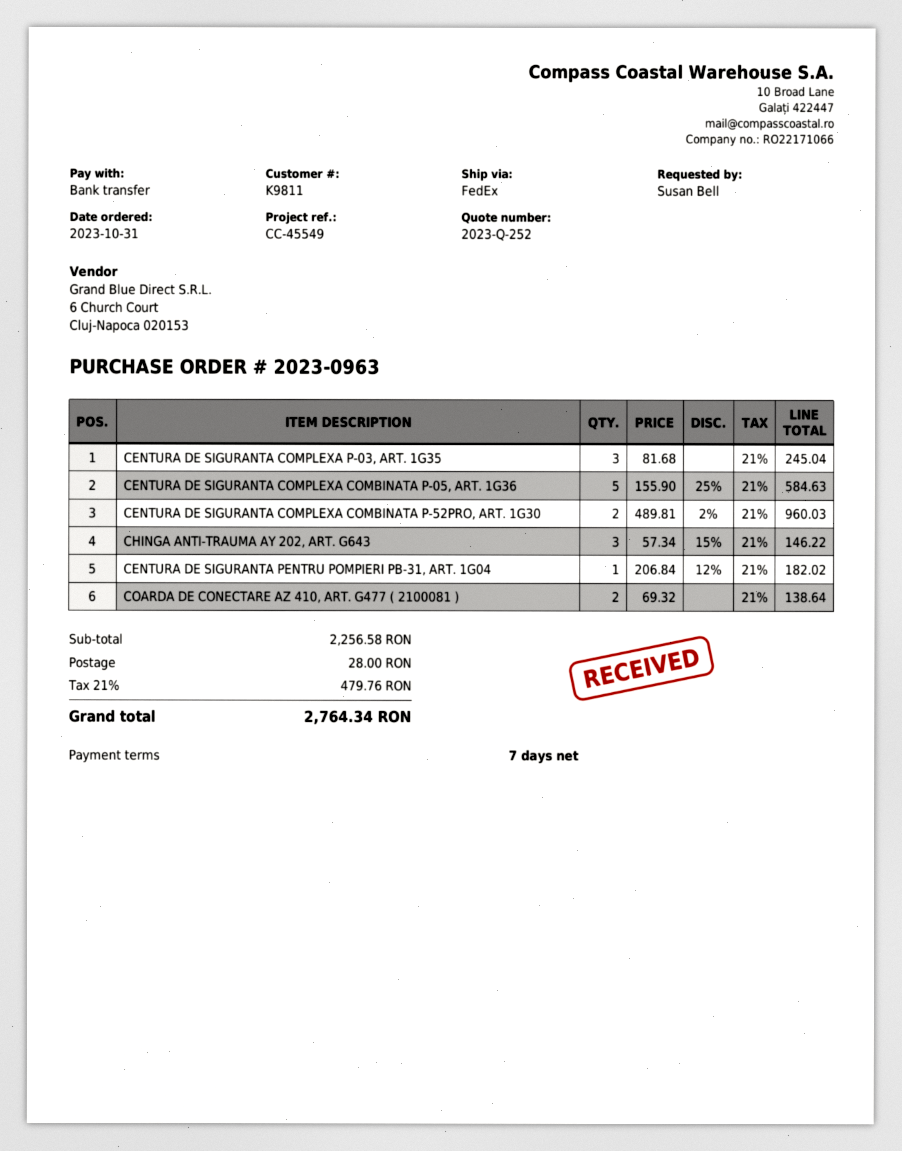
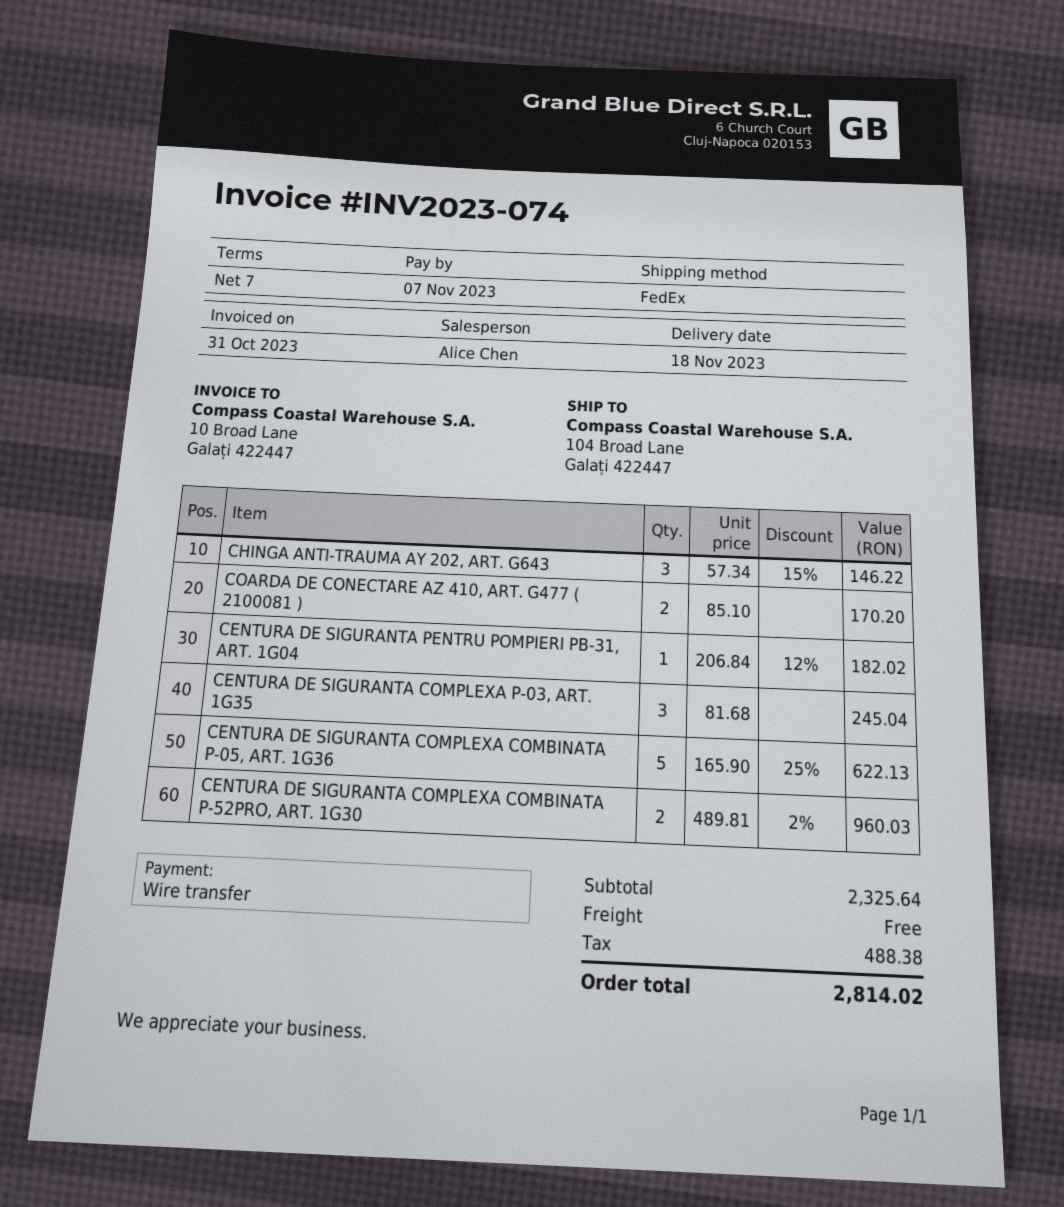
CENTURA DE SIGURANTA COMPLEXA COMBINATA P-05, ART. 1G36: 5 x 155.90 - 25% = 584.63 -> 5 x 165.90 - 25% = 622.13
COARDA DE CONECTARE AZ 410, ART. G477 ( 2100081 ): 2 x 69.32 = 138.64 -> 2 x 85.10 = 170.20
subtotal: 2256.58 -> 2325.64
shipping: 28.00 -> 0.00
tax: 479.76 -> 488.38
total: 2764.34 -> 2814.02

